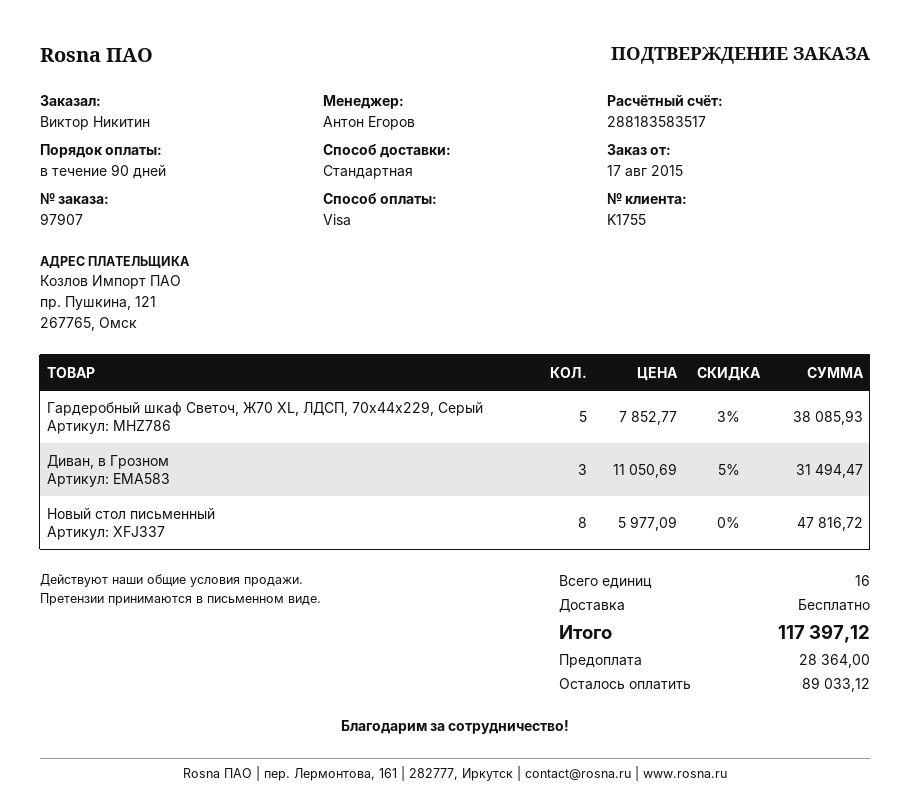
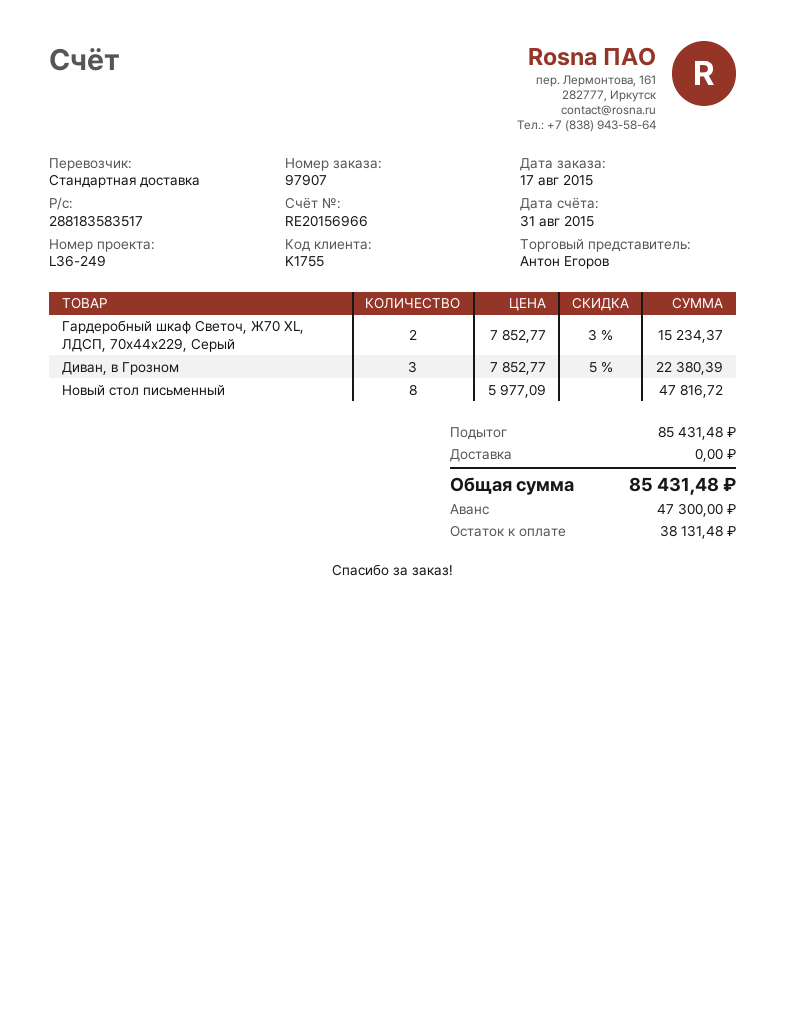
Гардеробный шкаф Светоч, Ж70 XL, ЛДСП, 70х44х229, Серый: 5 x 7852.77 - 3% = 38085.93 -> 2 x 7852.77 - 3% = 15234.37
Диван, в Грозном: 3 x 11050.69 - 5% = 31494.47 -> 3 x 7852.77 - 5% = 22380.39
total: 117397.12 -> 85431.48
deposit: 28364.00 -> 47300.00
balance: 89033.12 -> 38131.48

